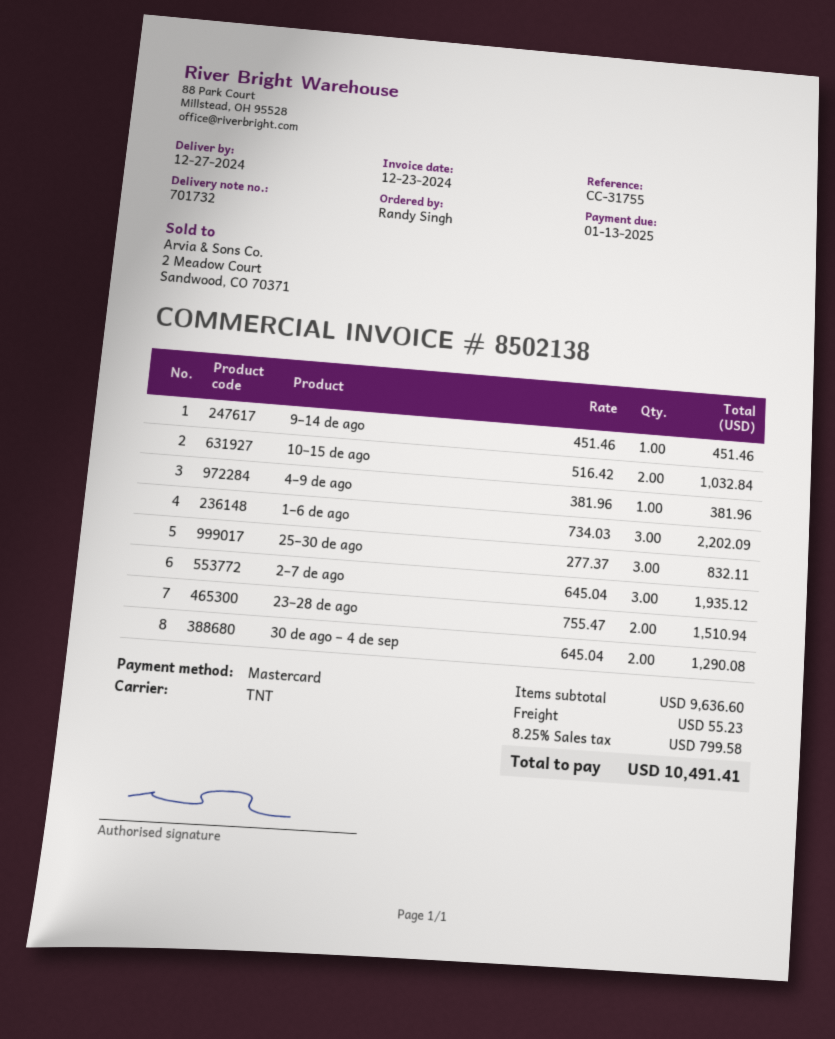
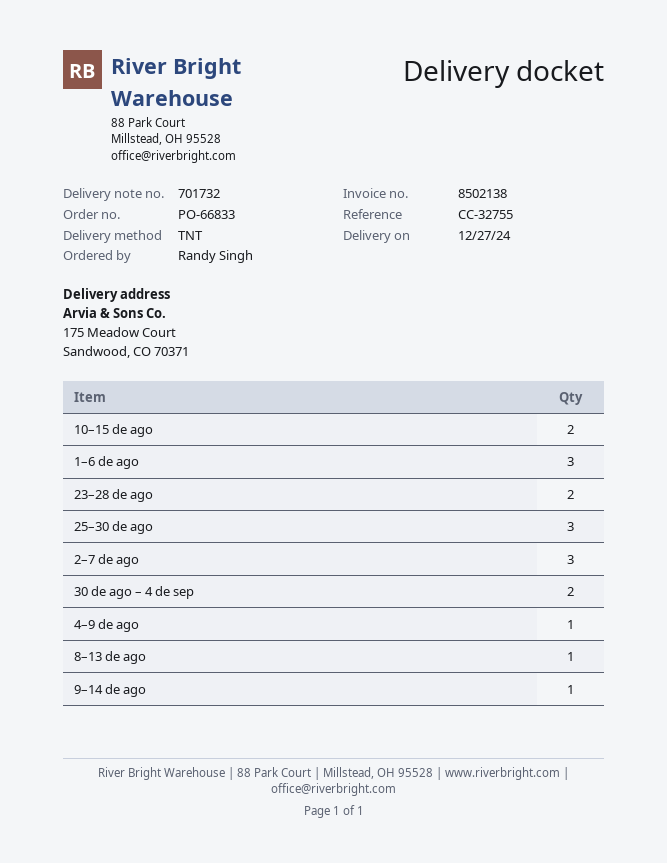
reference: CC-31755 -> CC-32755
8–13 de ago: none -> 1

